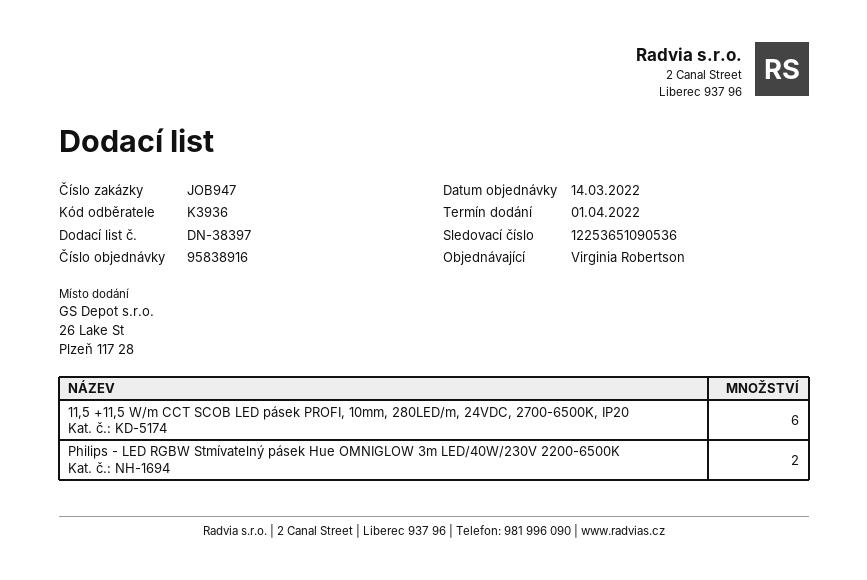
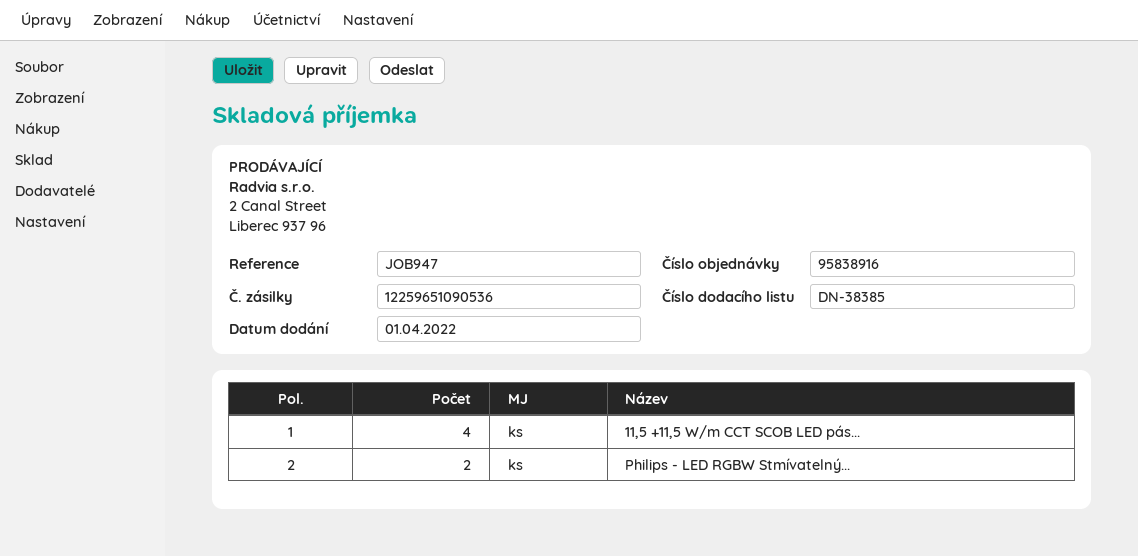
delivery note number: DN-38397 -> DN-38385
tracking number: 12253651090536 -> 12259651090536
11,5 +11,5 W/m CCT SCOB LED pásek PROFI, 10mm, 280LED/m, 24VDC, 2700-6500K, IP20: 6 -> 4

